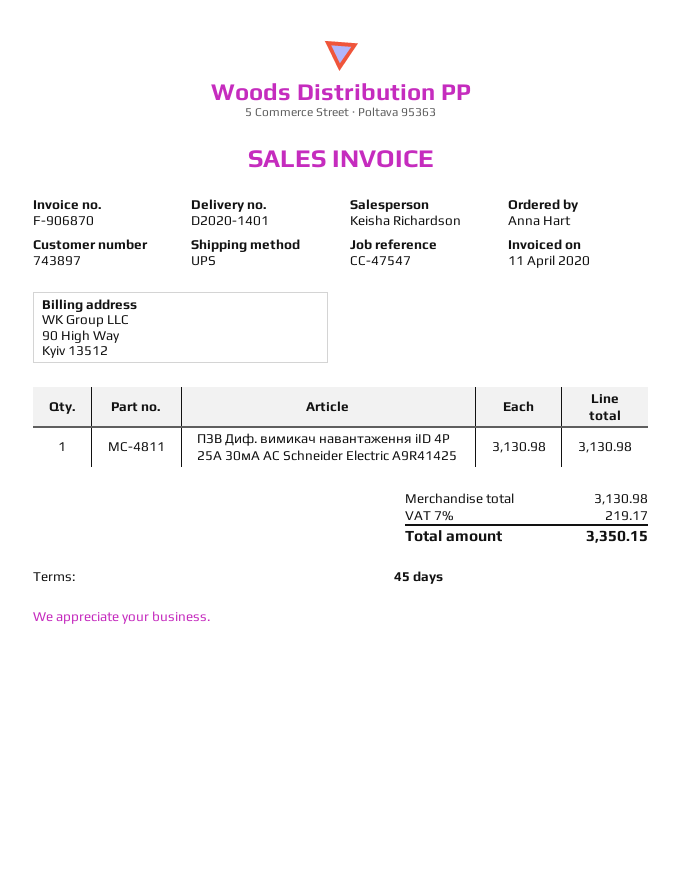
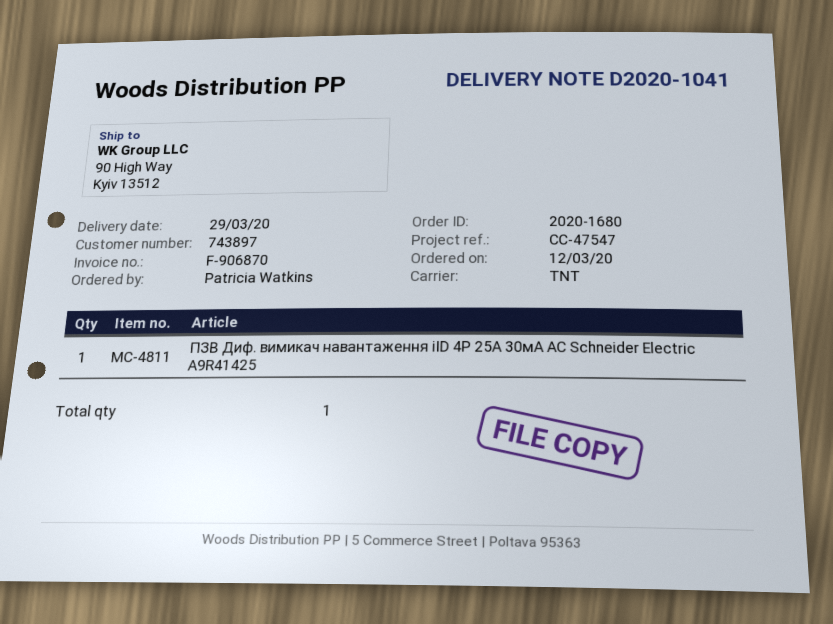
delivery note number: D2020-1401 -> D2020-1041
ordered by: Anna Hart -> Patricia Watkins
shipping method: UPS -> TNT

